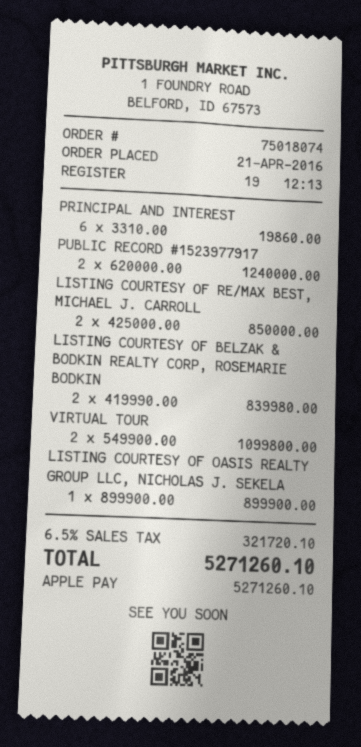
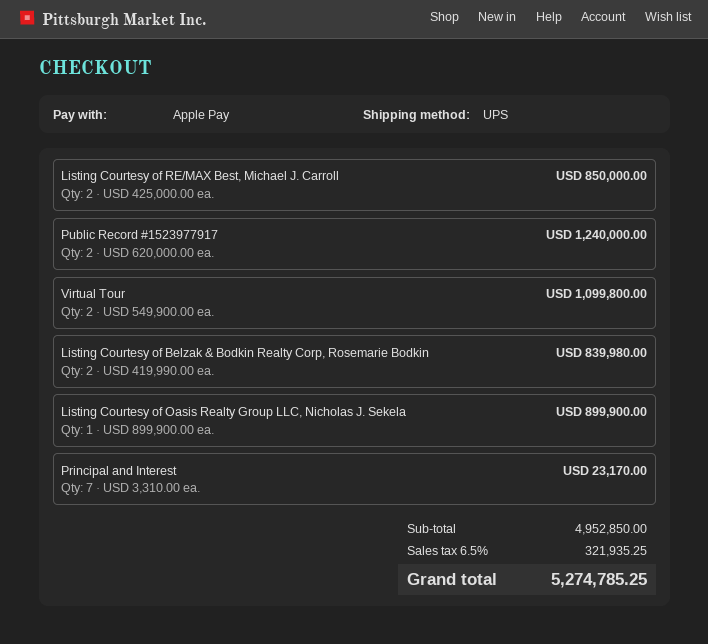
PRINCIPAL AND INTEREST: 6 x 3310.00 = 19860.00 -> 7 x 3310.00 = 23170.00
tax: 6.5% = 321720.10 -> 6.5% = 321935.25
total: 5271260.10 -> 5274785.25

